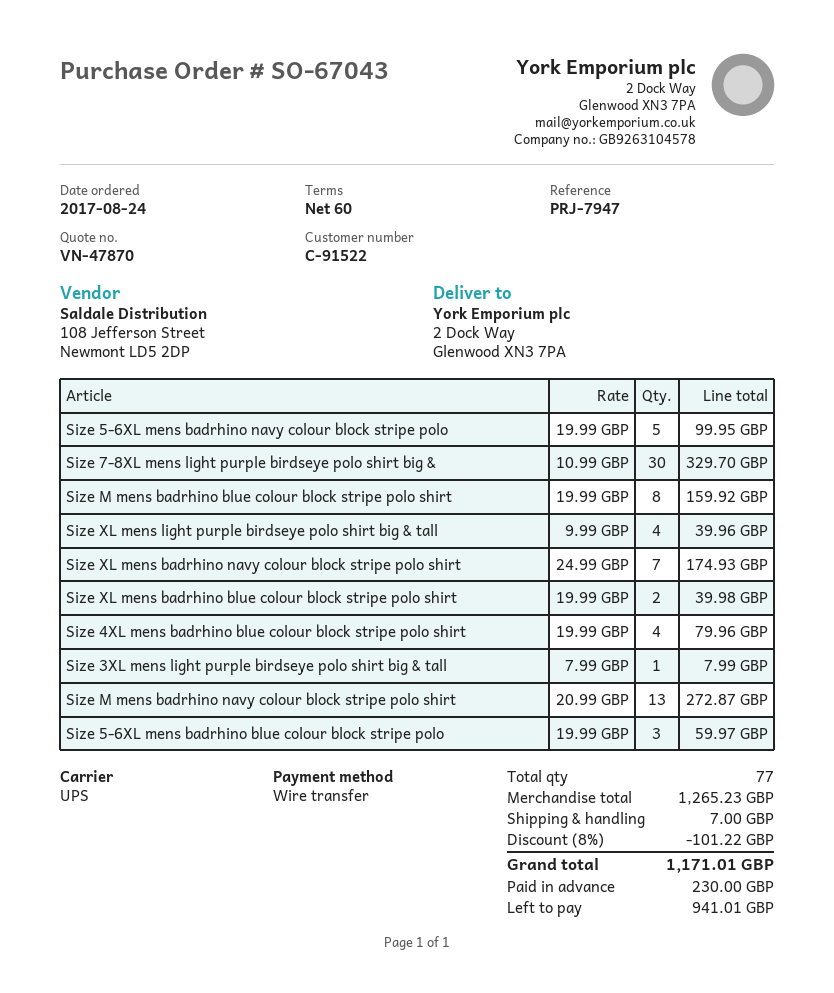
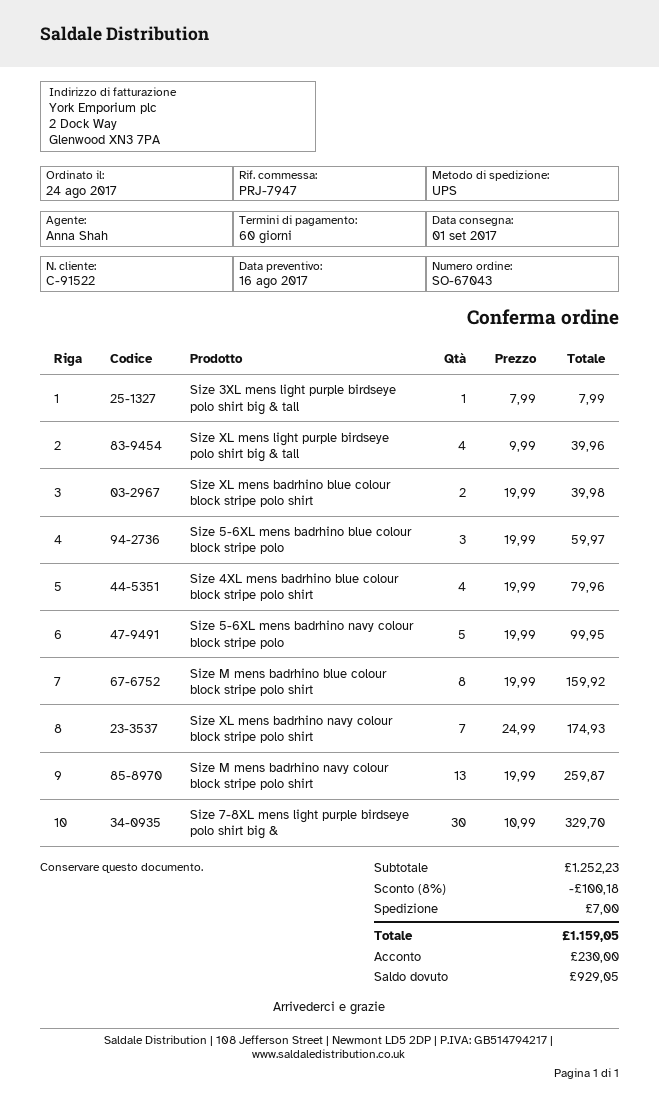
Size M mens badrhino navy colour block stripe polo shirt: 13 x 20.99 = 272.87 -> 13 x 19.99 = 259.87
subtotal: 1265.23 -> 1252.23
discount: 8% = 101.22 -> 8% = 100.18
total: 1171.01 -> 1159.05
balance: 941.01 -> 929.05

